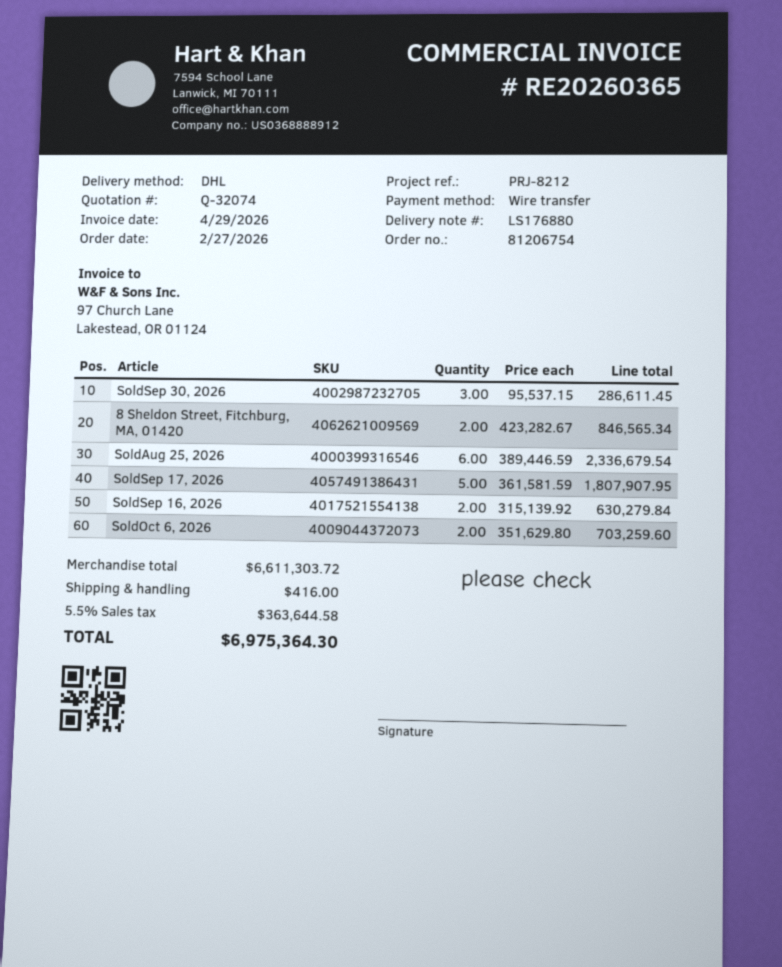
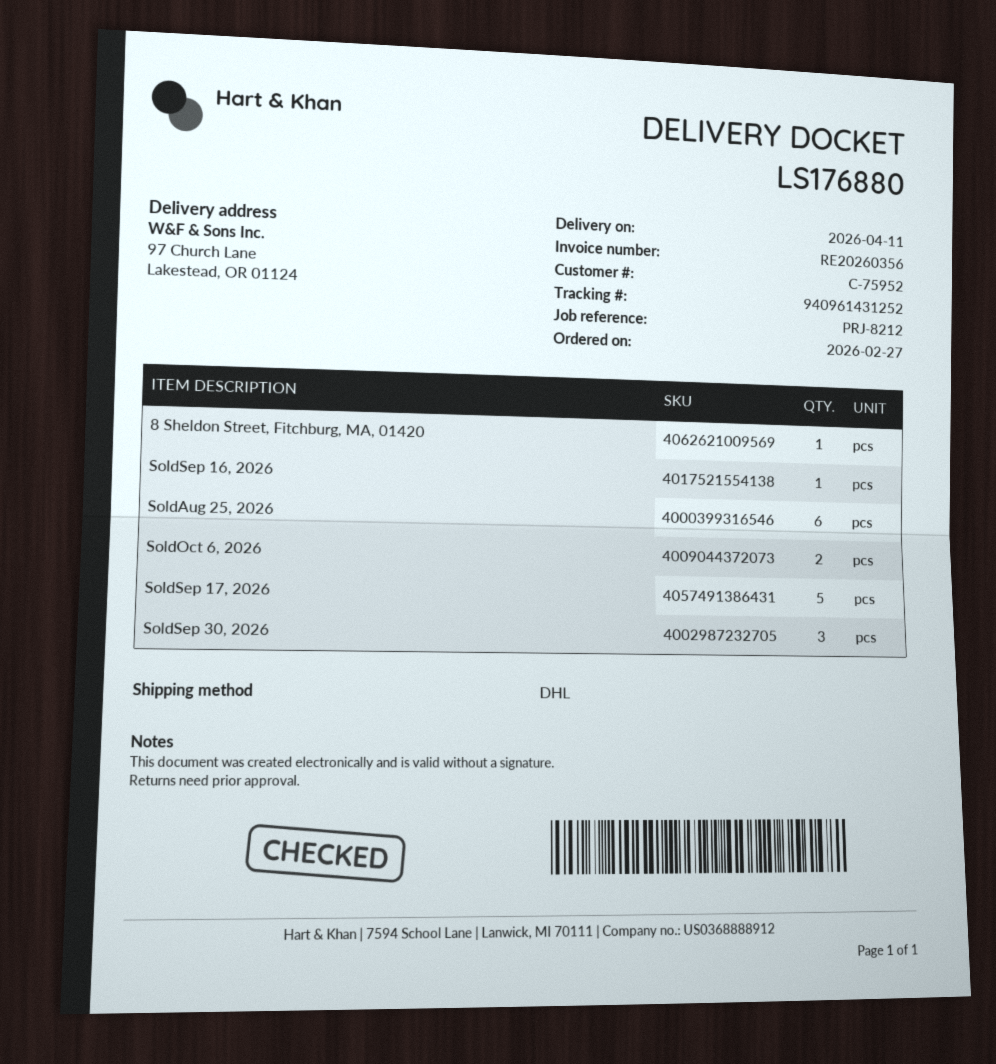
invoice number: RE20260365 -> RE20260356
8 Sheldon Street, Fitchburg, MA, 01420: 2 -> 1
SoldSep 16, 2026: 2 -> 1

